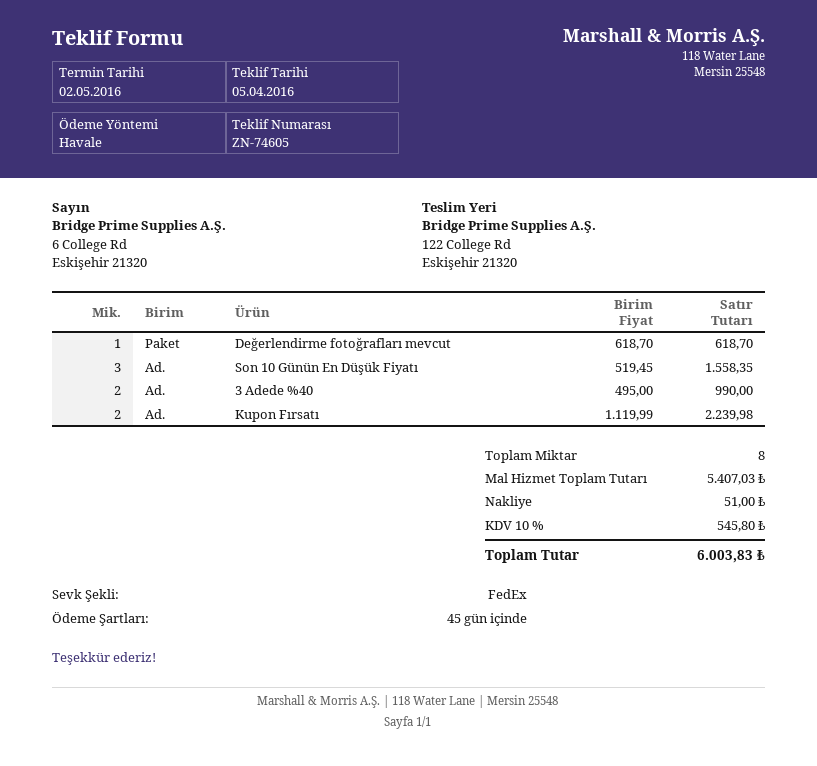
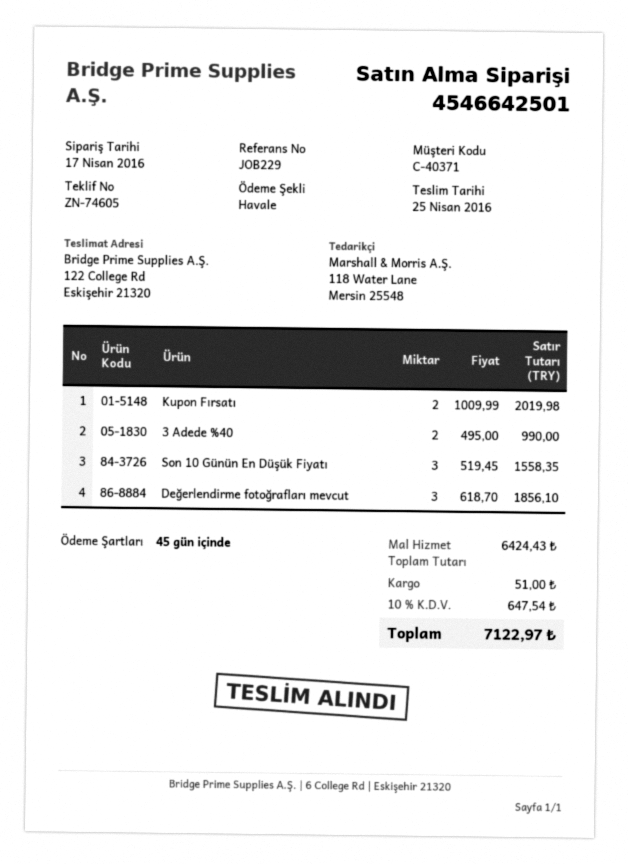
delivery date: 2016-05-02 -> 2016-04-25
Değerlendirme fotoğrafları mevcut: 1 x 618.70 = 618.70 -> 3 x 618.70 = 1856.10
Kupon Fırsatı: 2 x 1119.99 = 2239.98 -> 2 x 1009.99 = 2019.98
subtotal: 5407.03 -> 6424.43
tax: 10% = 545.80 -> 10% = 647.54
total: 6003.83 -> 7122.97

